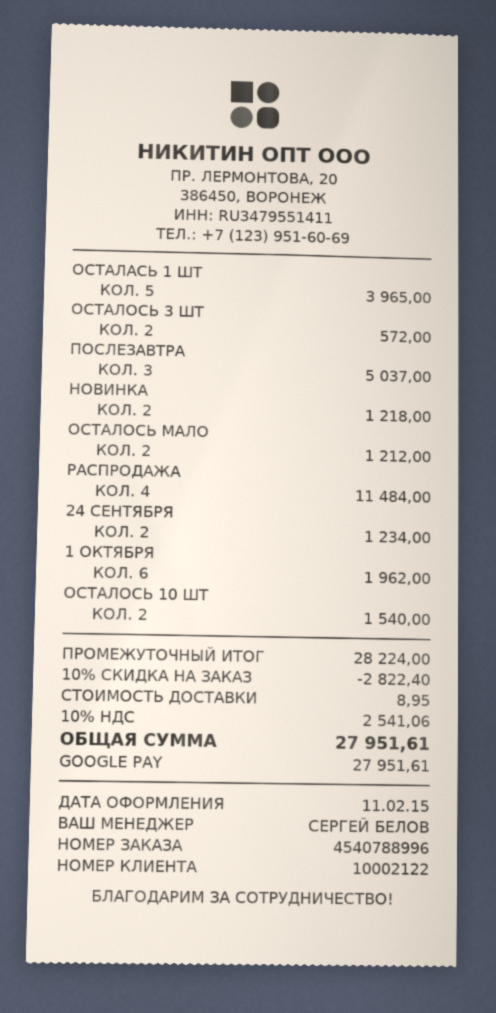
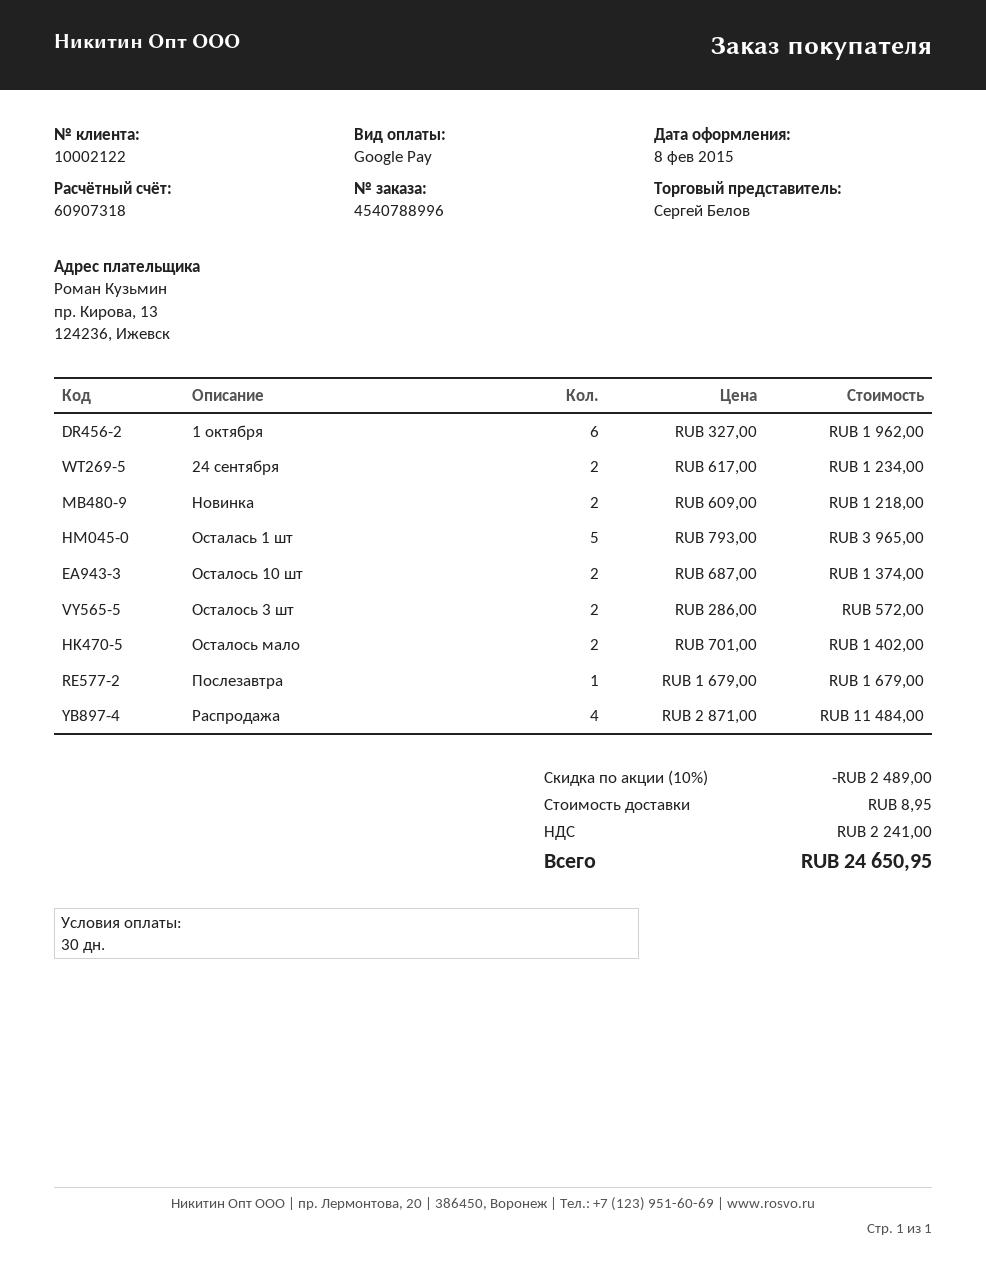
order date: 2015-02-11 -> 2015-02-08
ПОСЛЕЗАВТРА: 3 for 5037.00 -> 1 for 1679.00
ОСТАЛОСЬ МАЛО: 2 for 1212.00 -> 2 for 1402.00
ОСТАЛОСЬ 10 ШТ: 2 for 1540.00 -> 2 for 1374.00
discount: 10% = 2822.40 -> 10% = 2489.00
tax: 2541.06 -> 2241.00
total: 27951.61 -> 24650.95

